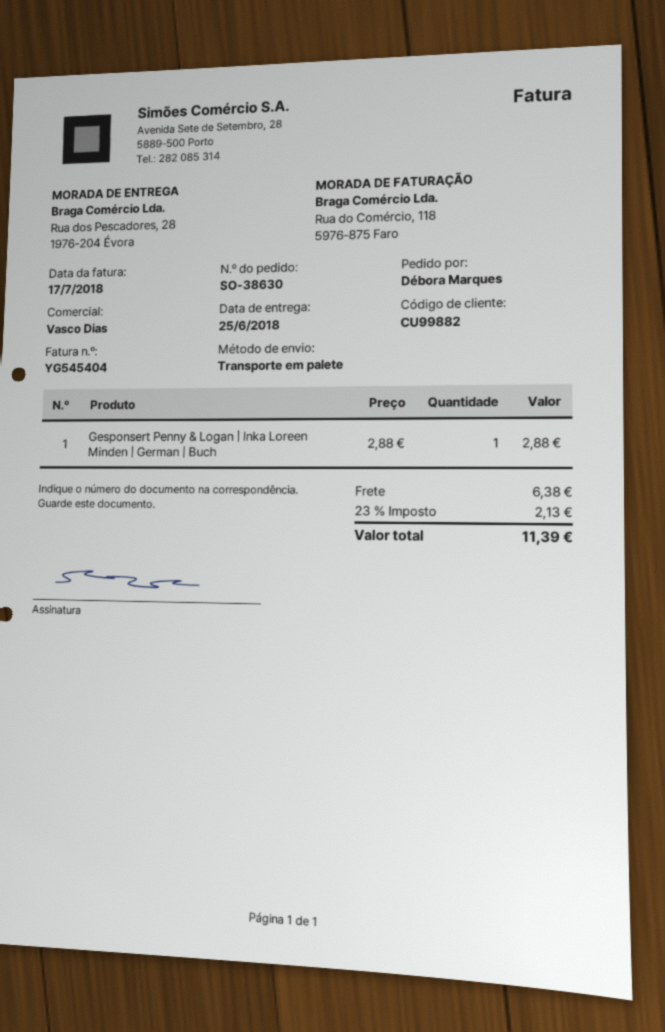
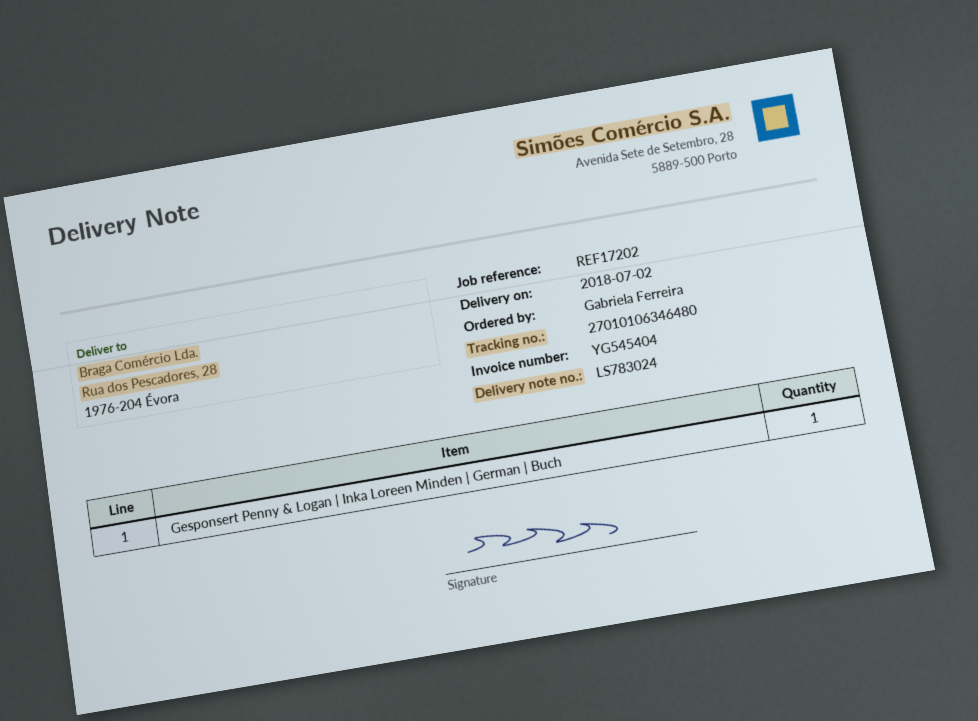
delivery date: 2018-06-25 -> 2018-07-02
ordered by: Débora Marques -> Gabriela Ferreira

